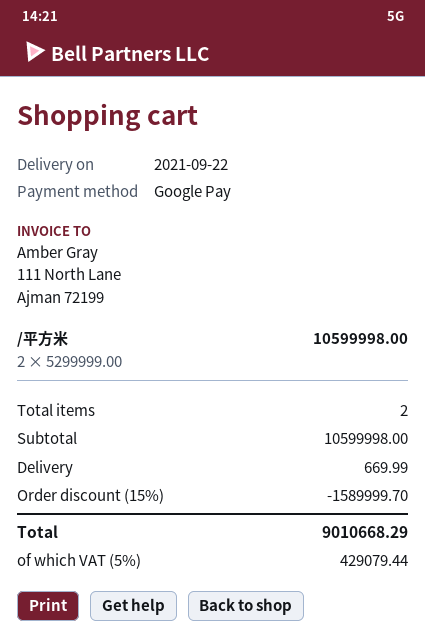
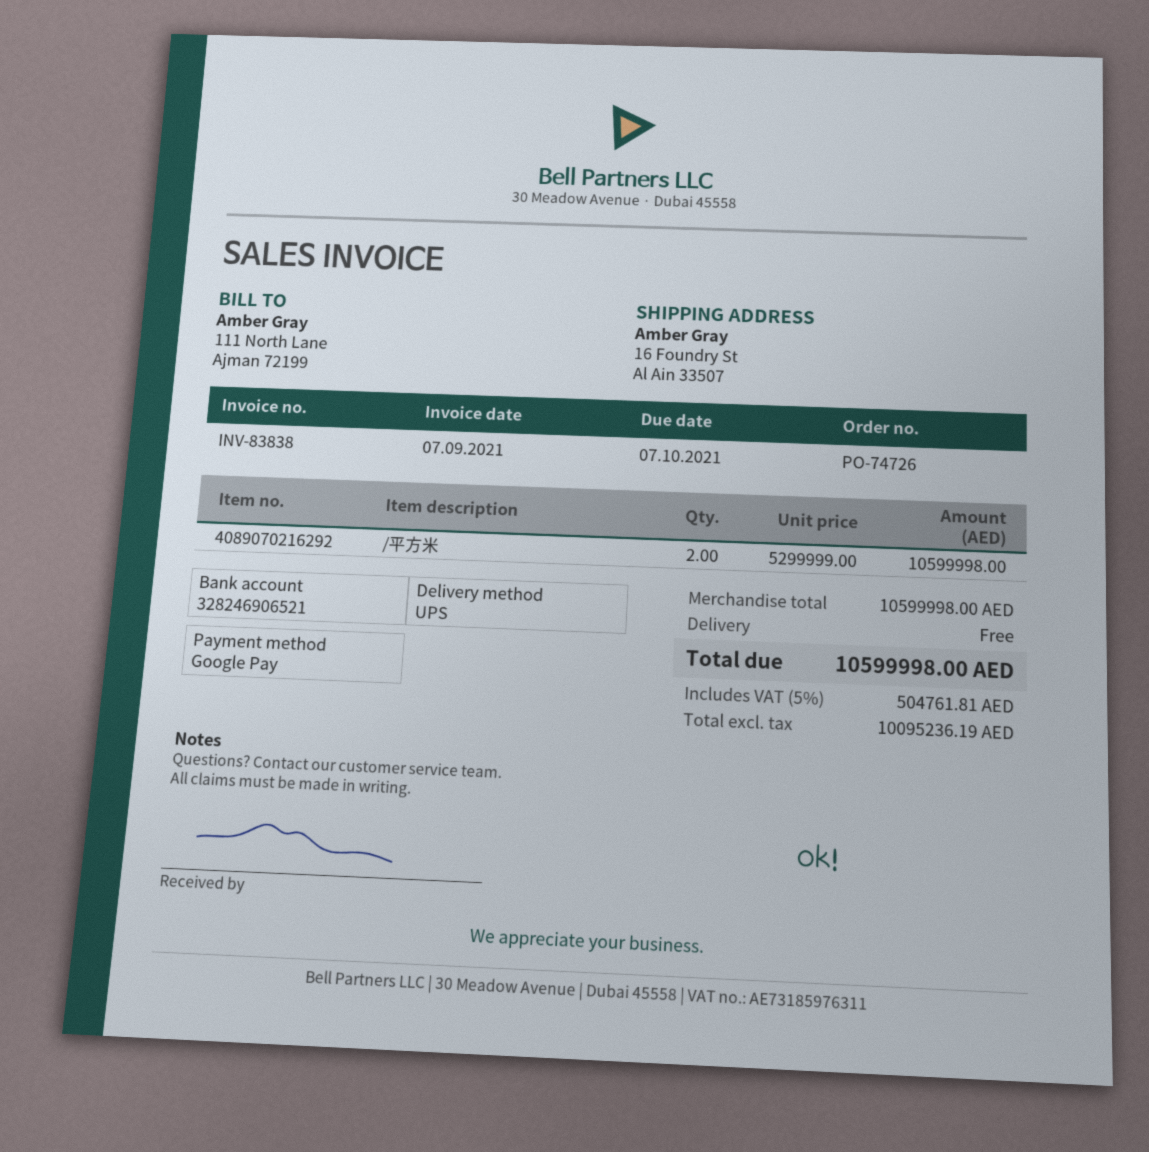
discount: 15% = 1589999.70 -> none
shipping: 669.99 -> 0.00
tax: 5% = 429079.44 -> 5% = 504761.81
total: 9010668.29 -> 10599998.00

